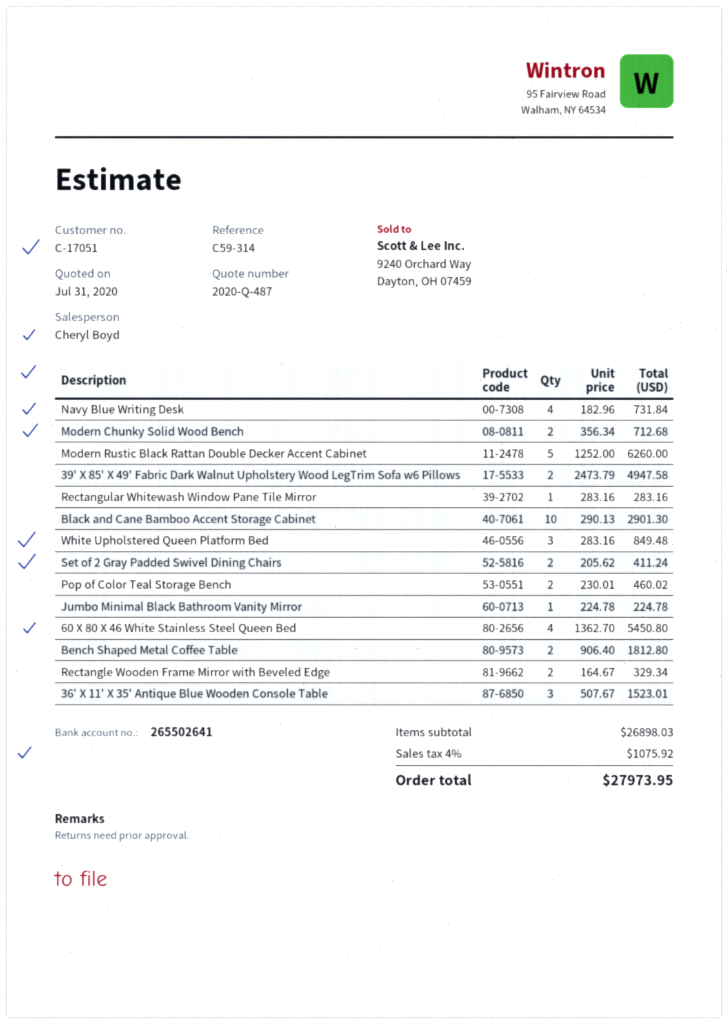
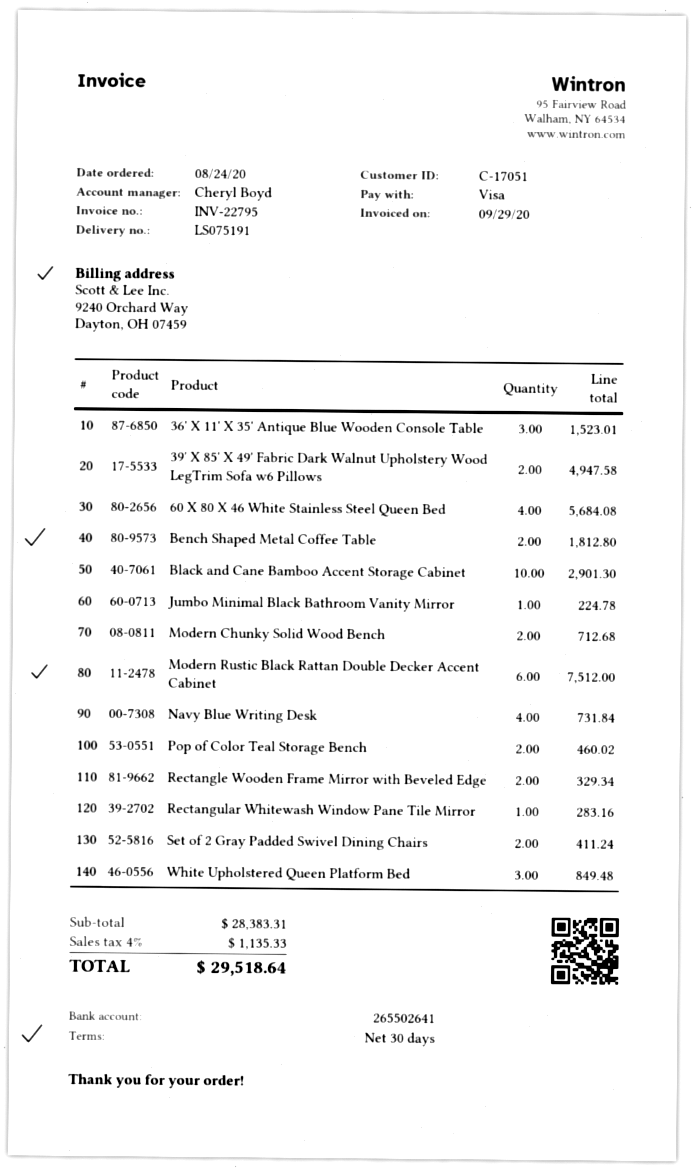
Modern Rustic Black Rattan Double Decker Accent Cabinet: 5 for 6260.00 -> 6 for 7512.00
60 X 80 X 46 White Stainless Steel Queen Bed: 4 for 5450.80 -> 4 for 5684.08
subtotal: 26898.03 -> 28383.31
tax: 4% = 1075.92 -> 4% = 1135.33
total: 27973.95 -> 29518.64

